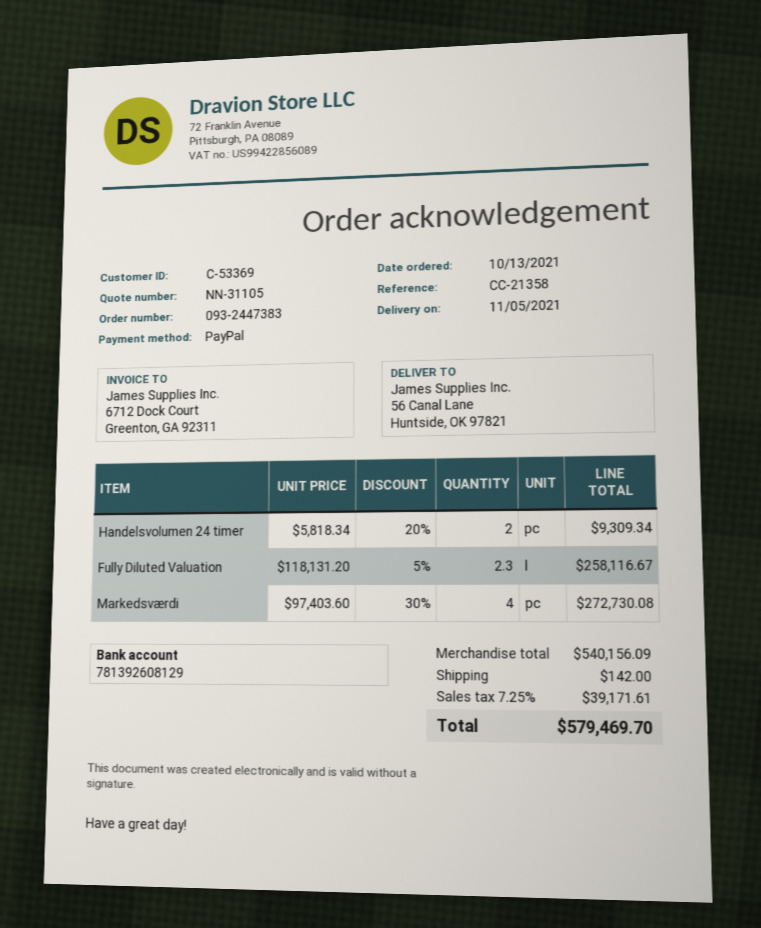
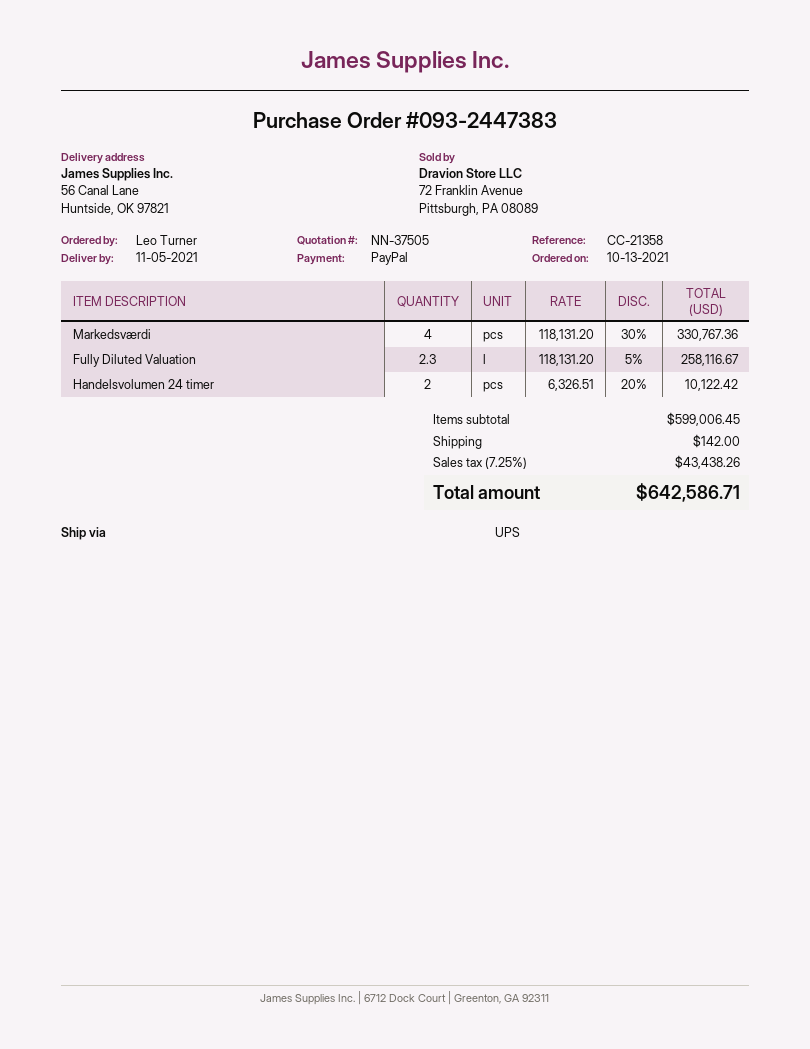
quote number: NN-31105 -> NN-37505
Handelsvolumen 24 timer: 2 x 5818.34 - 20% = 9309.34 -> 2 x 6326.51 - 20% = 10122.42
Markedsværdi: 4 x 97403.60 - 30% = 272730.08 -> 4 x 118131.20 - 30% = 330767.36
subtotal: 540156.09 -> 599006.45
tax: 7.25% = 39171.61 -> 7.25% = 43438.26
total: 579469.70 -> 642586.71

